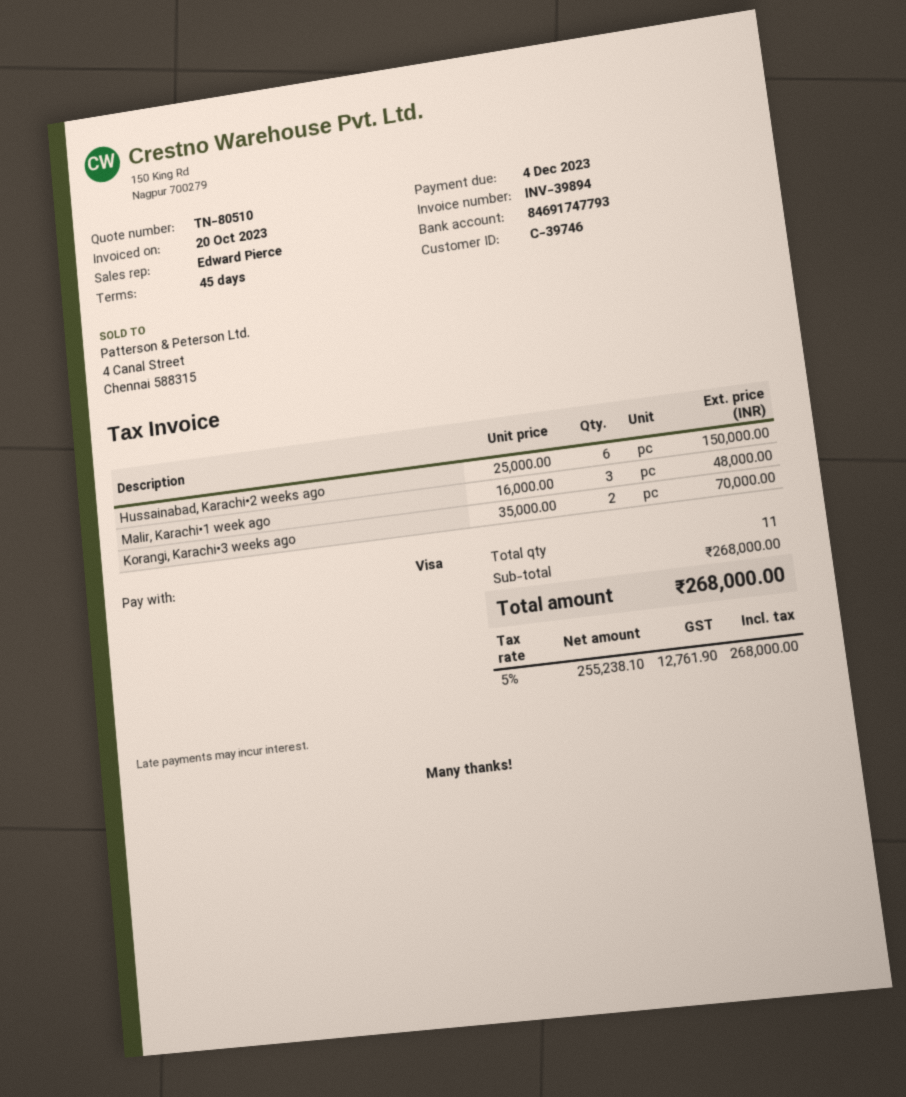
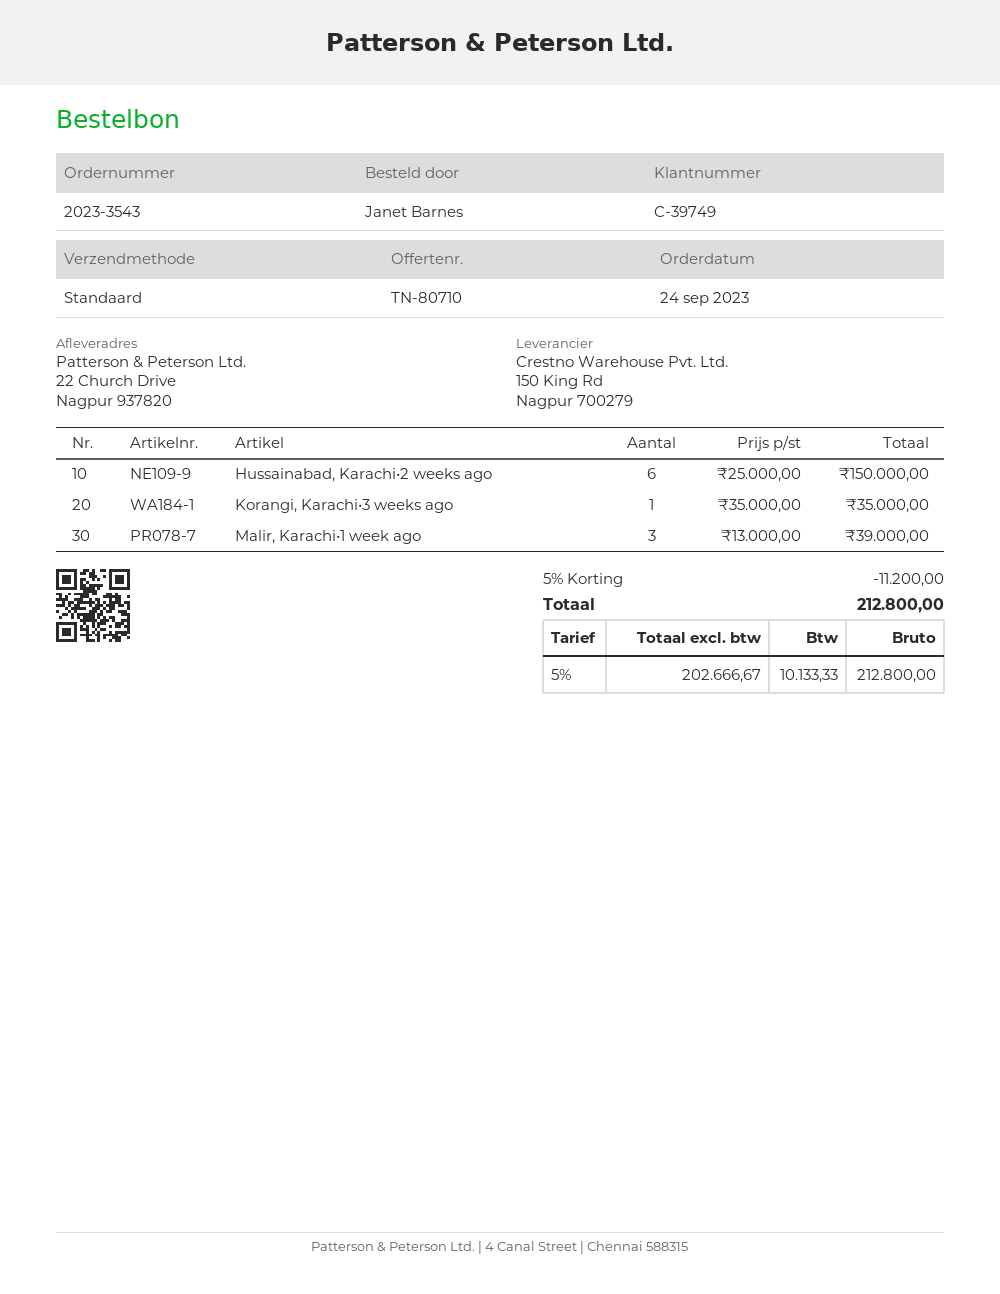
quote number: TN-80510 -> TN-80710
customer number: C-39746 -> C-39749
Malir, Karachi•1 week ago: 3 x 16000.00 = 48000.00 -> 3 x 13000.00 = 39000.00
Korangi, Karachi•3 weeks ago: 2 x 35000.00 = 70000.00 -> 1 x 35000.00 = 35000.00
discount: none -> 5% = 11200.00
net: 255238.10 -> 202666.67
tax: 5% = 12761.90 -> 5% = 10133.33
total: 268000.00 -> 212800.00

